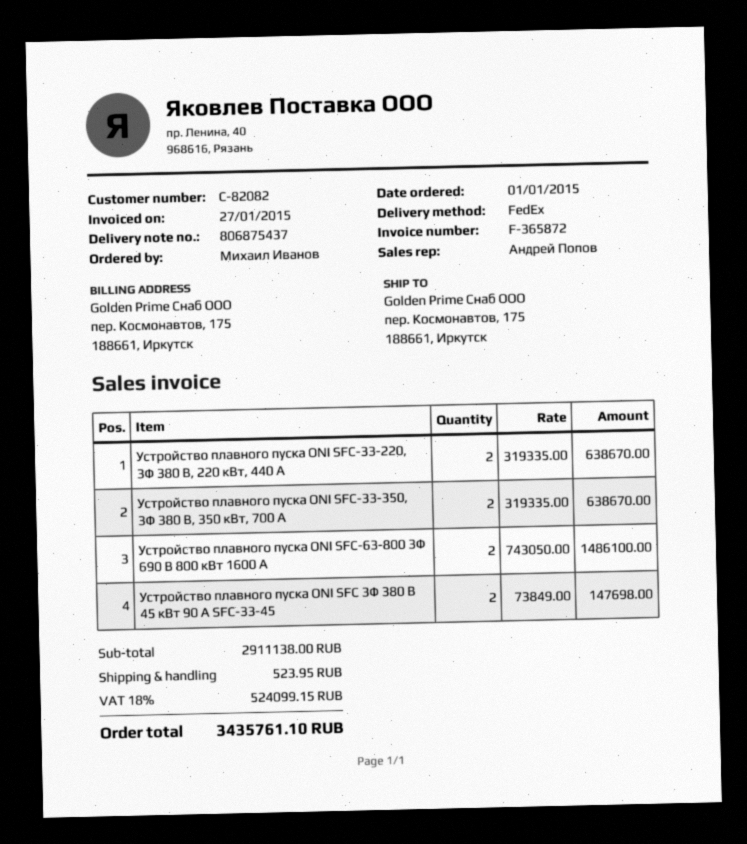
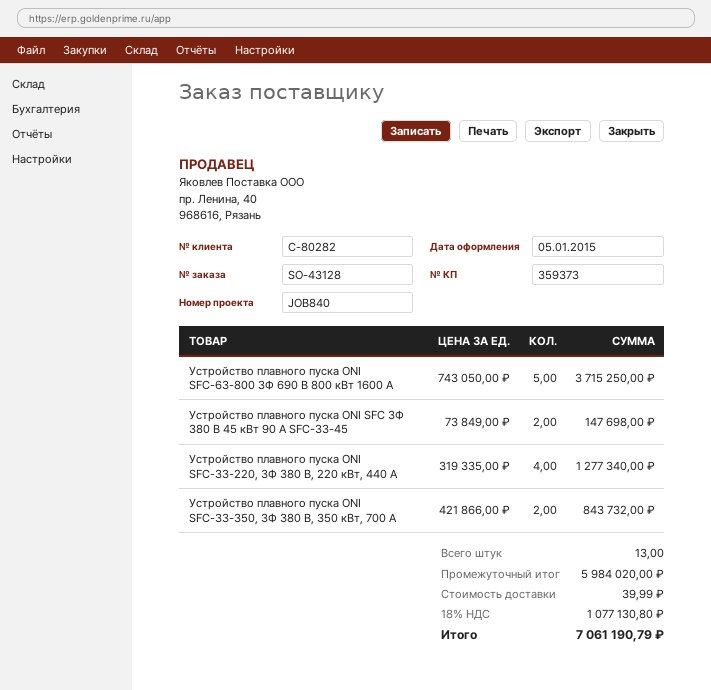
order date: 2015-01-01 -> 2015-01-05
customer number: C-82082 -> C-80282
Устройство плавного пуска ONI SFC-33-220, 3Ф 380 В, 220 кВт, 440 А: 2 x 319335.00 = 638670.00 -> 4 x 319335.00 = 1277340.00
Устройство плавного пуска ONI SFC-33-350, 3Ф 380 В, 350 кВт, 700 А: 2 x 319335.00 = 638670.00 -> 2 x 421866.00 = 843732.00
Устройство плавного пуска ONI SFC-63-800 3Ф 690 В 800 кВт 1600 А: 2 x 743050.00 = 1486100.00 -> 5 x 743050.00 = 3715250.00
subtotal: 2911138.00 -> 5984020.00
shipping: 523.95 -> 39.99
tax: 18% = 524099.15 -> 18% = 1077130.80
total: 3435761.10 -> 7061190.79

